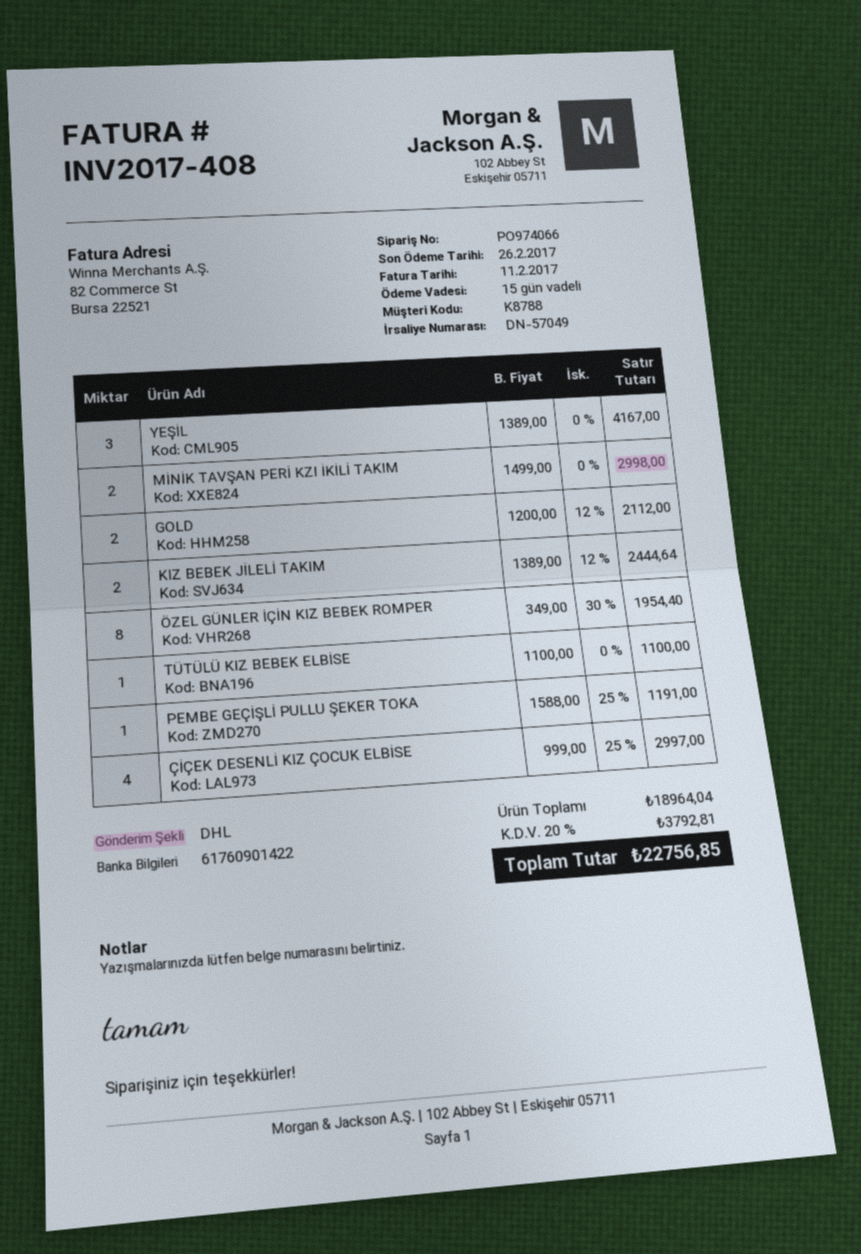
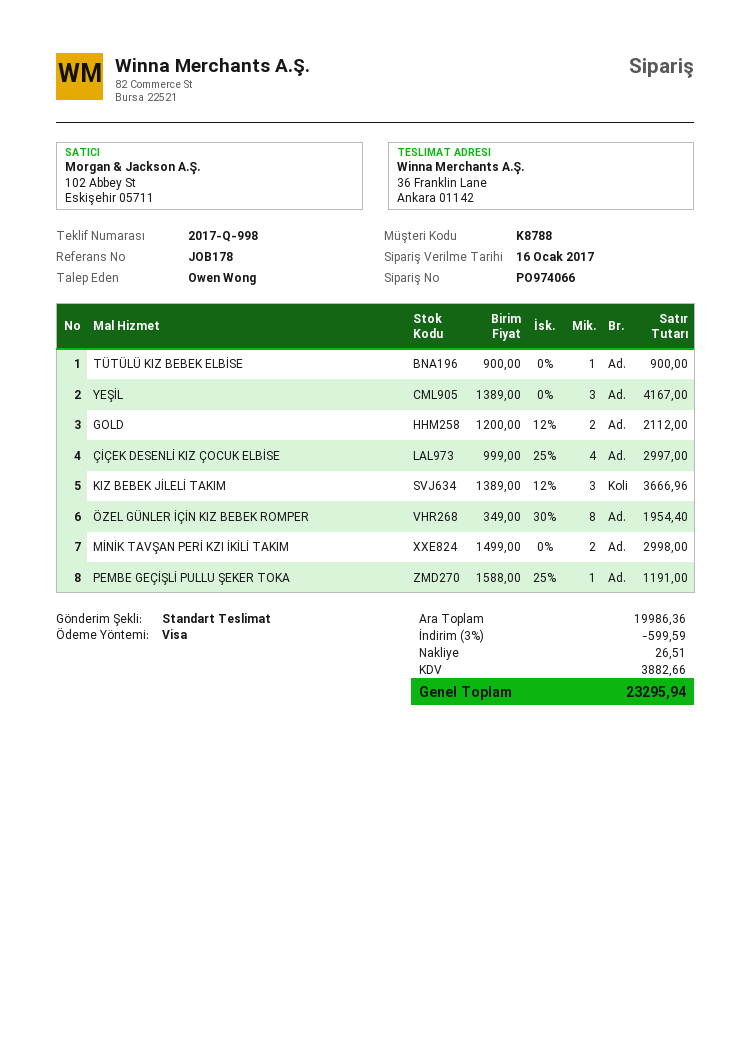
shipping method: DHL -> standard
KIZ BEBEK JİLELİ TAKIM: 2 x 1389.00 - 12% = 2444.64 -> 3 x 1389.00 - 12% = 3666.96
TÜTÜLÜ KIZ BEBEK ELBİSE: 1 x 1100.00 = 1100.00 -> 1 x 900.00 = 900.00
subtotal: 18964.04 -> 19986.36
discount: none -> 3% = 599.59
shipping: none -> 26.51
tax: 3792.81 -> 3882.66
total: 22756.85 -> 23295.94

